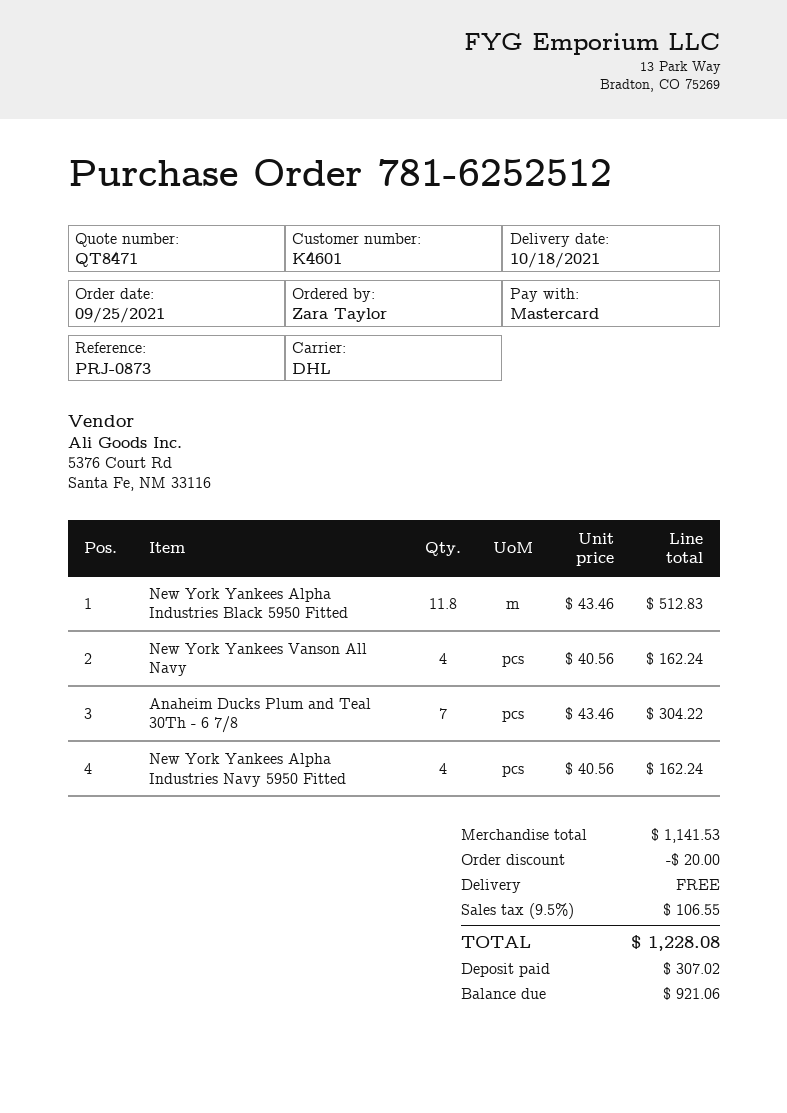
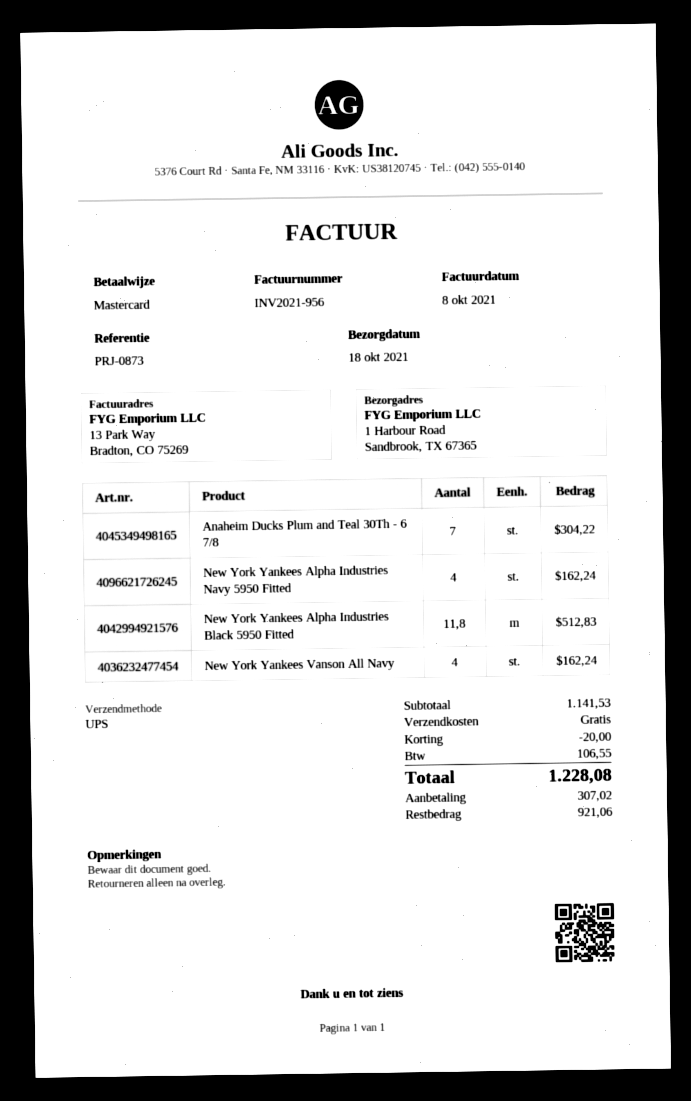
shipping method: DHL -> UPS

